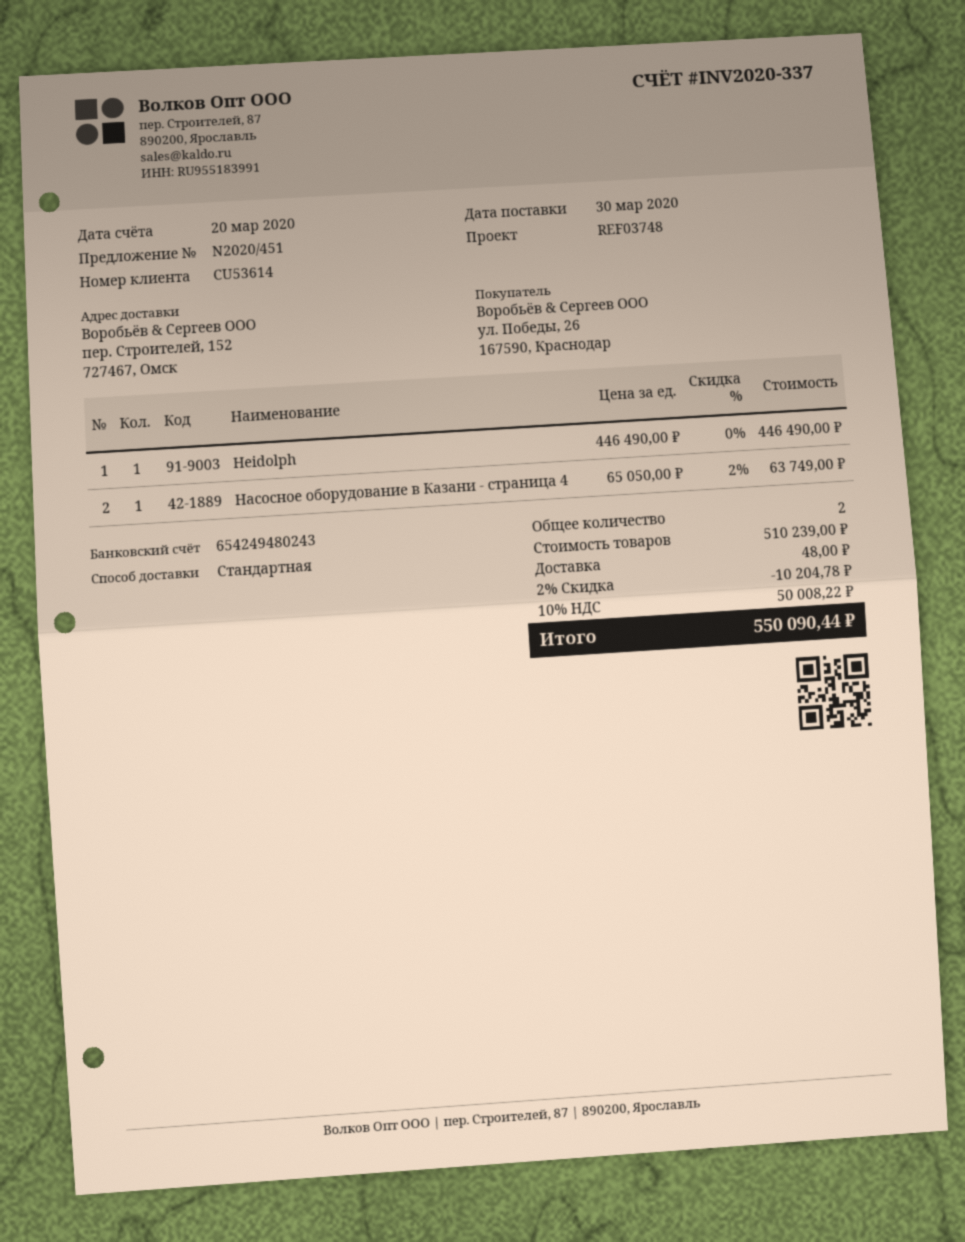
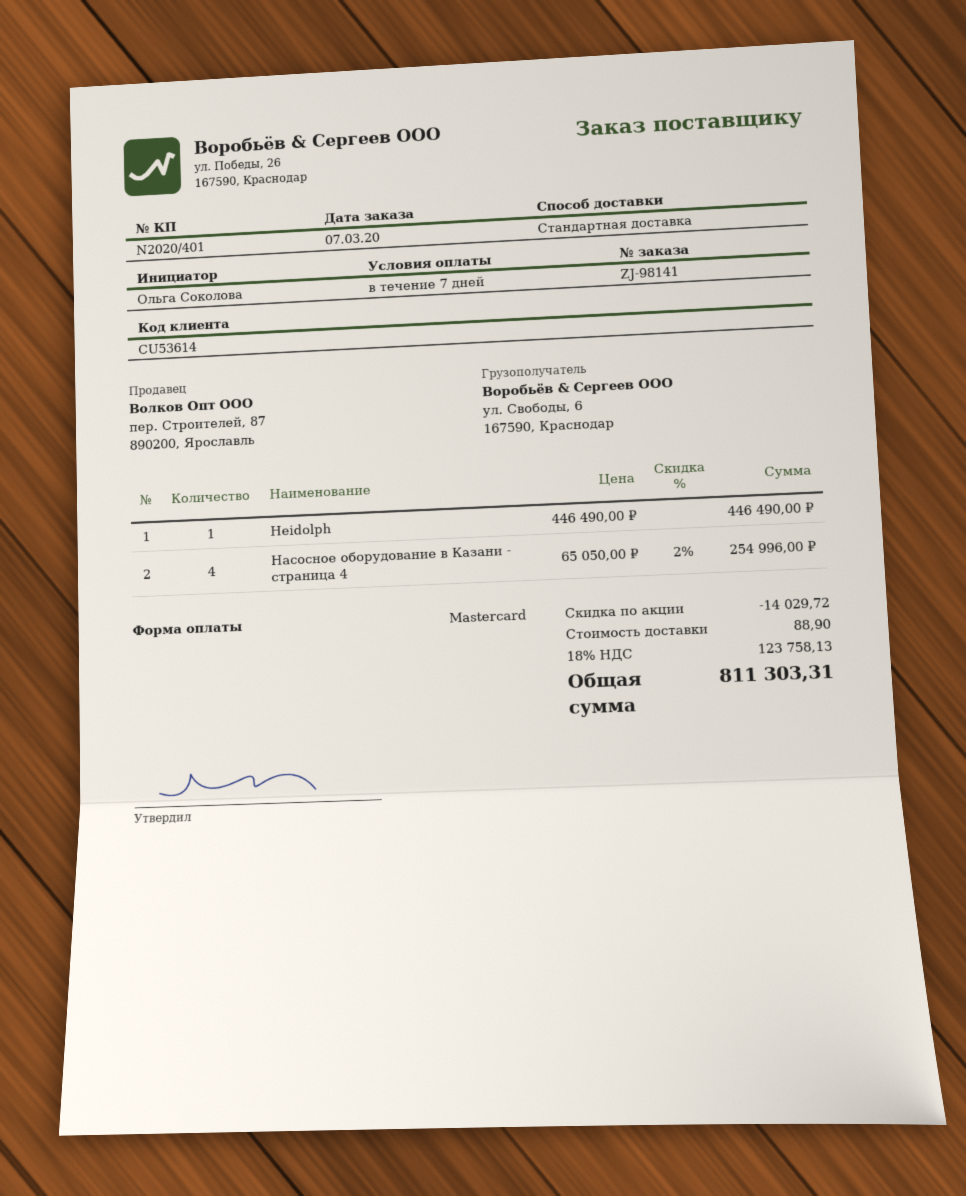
quote number: N2020/451 -> N2020/401
ship to: пер. Строителей, 152, 727467, Омск -> ул. Свободы, 6, 167590, Краснодар
Насосное оборудование в Казани - страница 4: 1 x 65050.00 - 2% = 63749.00 -> 4 x 65050.00 - 2% = 254996.00
discount: 10204.78 -> 14029.72
shipping: 48.00 -> 88.90
tax: 10% = 50008.22 -> 18% = 123758.13
total: 550090.44 -> 811303.31

